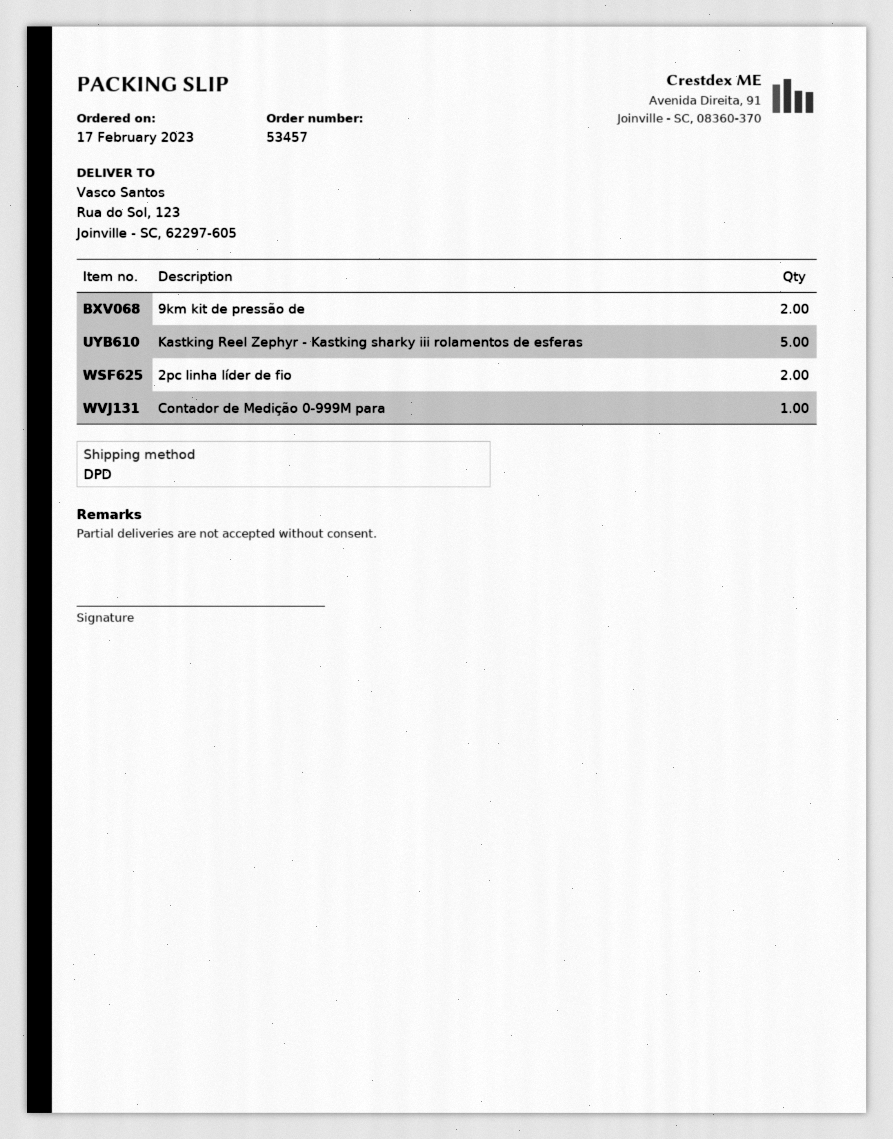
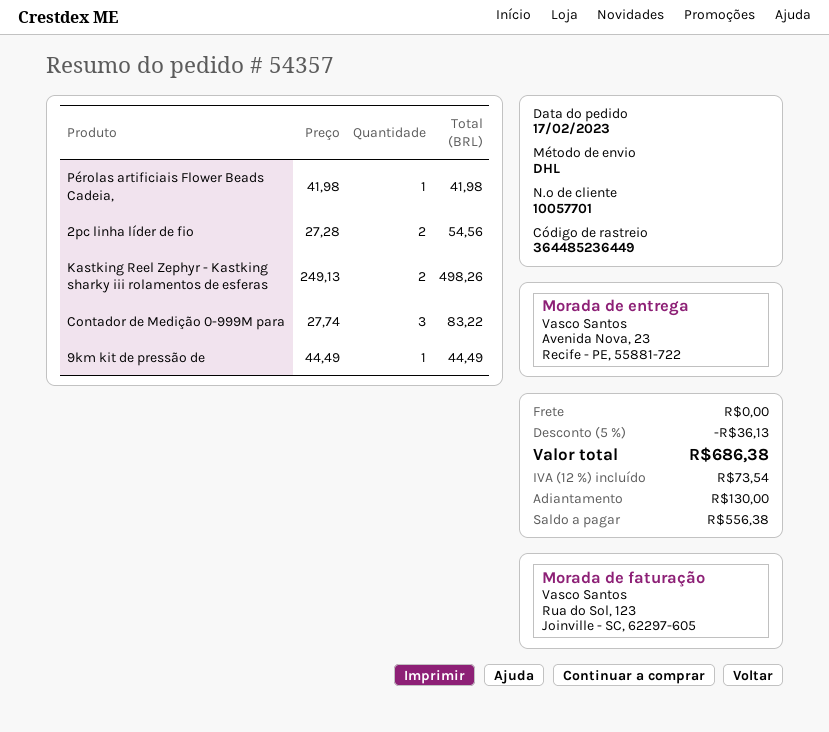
order number: 53457 -> 54357
shipping method: DPD -> DHL
ship to: Rua do Sol, 123, Joinville - SC, 62297-605 -> Avenida Nova, 23, Recife - PE, 55881-722
9km kit de pressão de: 2 -> 1
Kastking Reel Zephyr - Kastking sharky iii rolamentos de esferas: 5 -> 2
Contador de Medição 0-999M para: 1 -> 3
Pérolas artificiais Flower Beads Cadeia,: none -> 1

